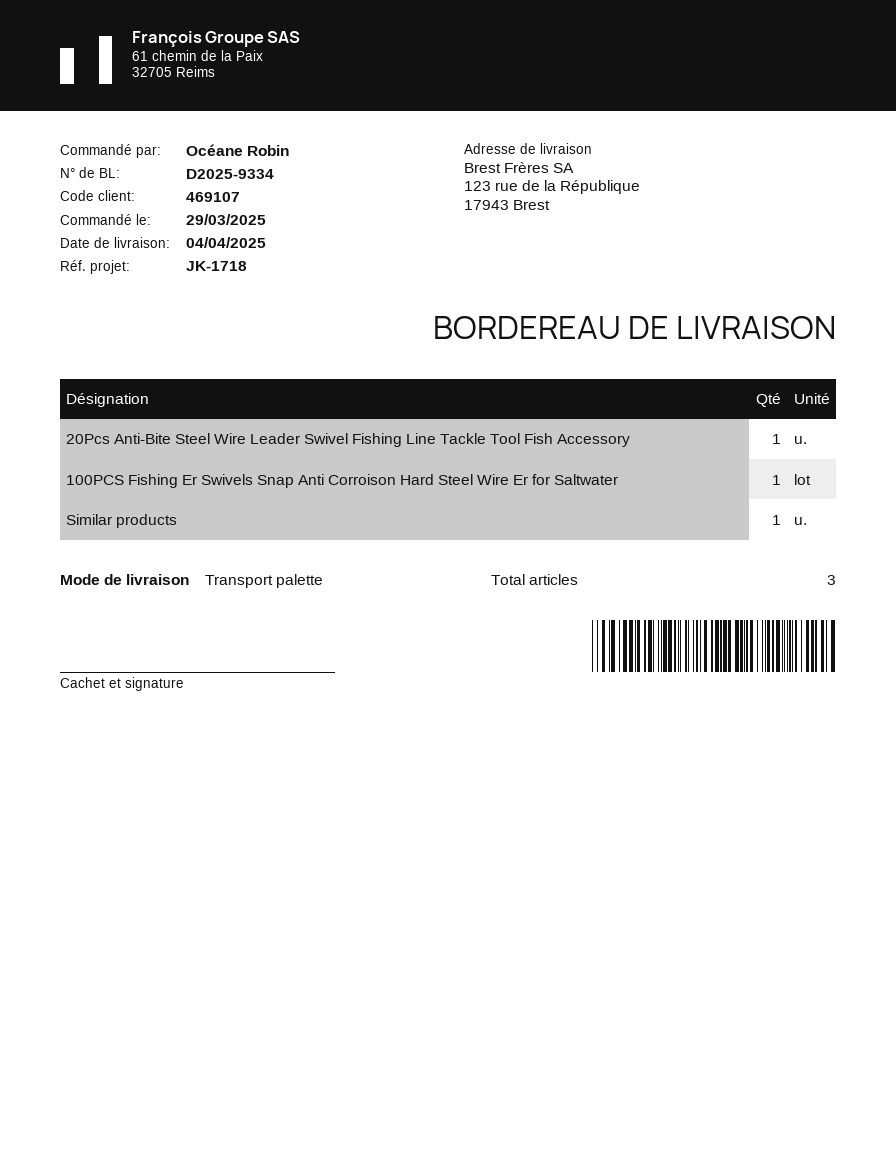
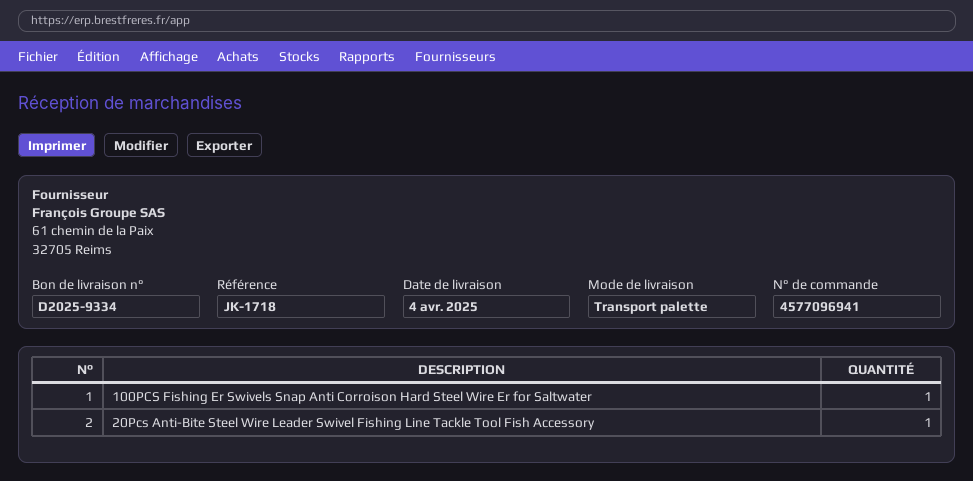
Similar products: 1 -> none

